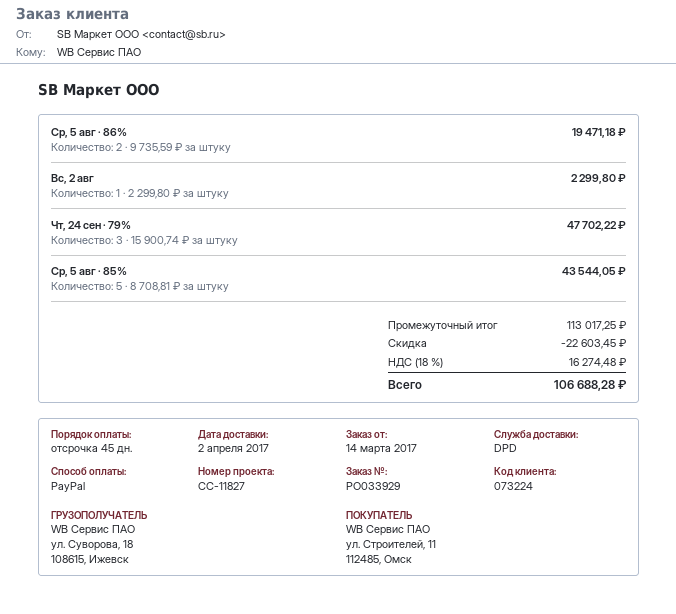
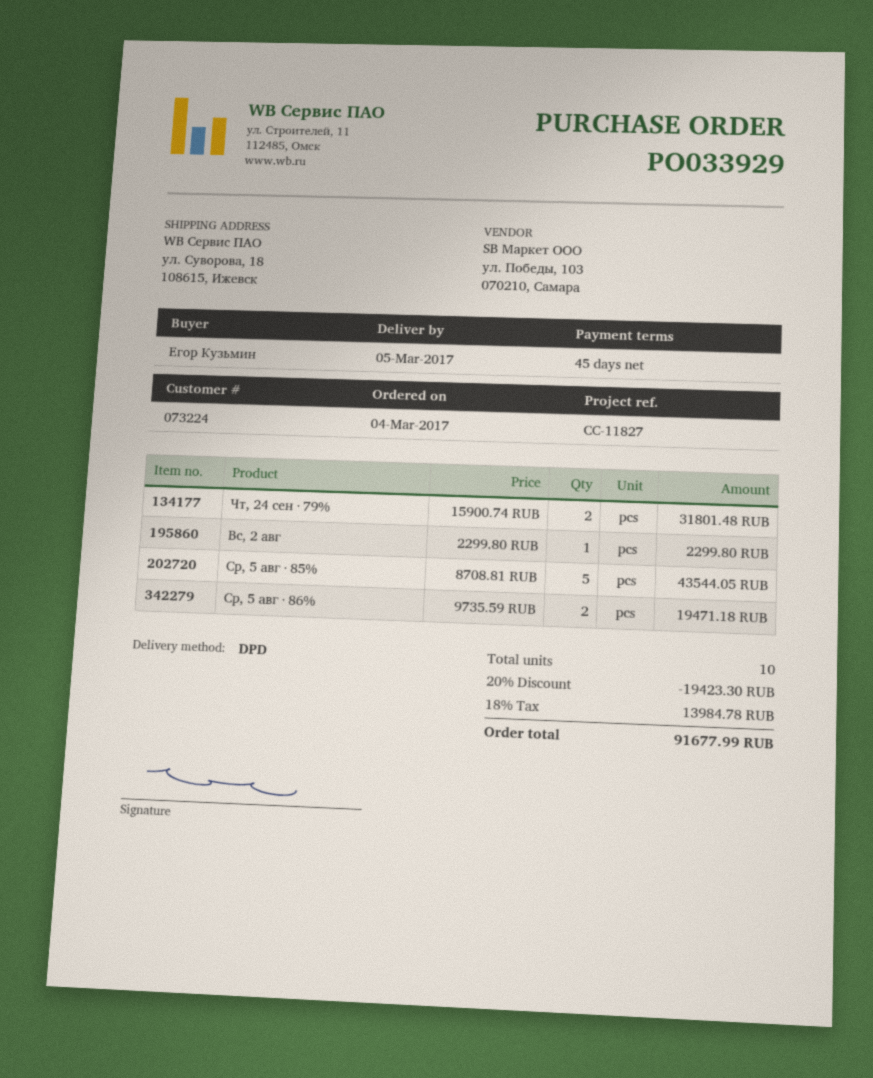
order date: 2017-03-14 -> 2017-03-04
delivery date: 2017-04-02 -> 2017-03-05
Чт, 24 сен · 79%: 3 x 15900.74 = 47702.22 -> 2 x 15900.74 = 31801.48
discount: 22603.45 -> 19423.30
tax: 18% = 16274.48 -> 18% = 13984.78
total: 106688.28 -> 91677.99

